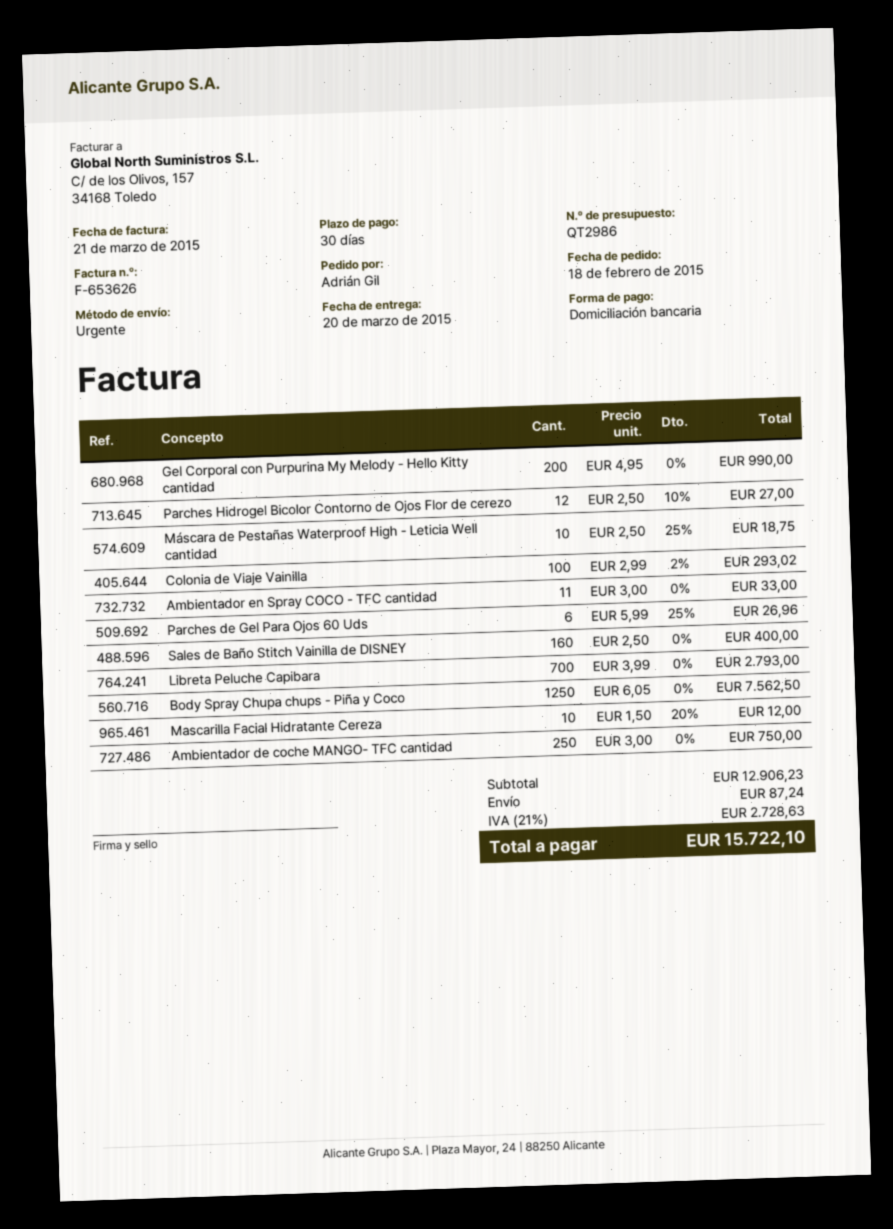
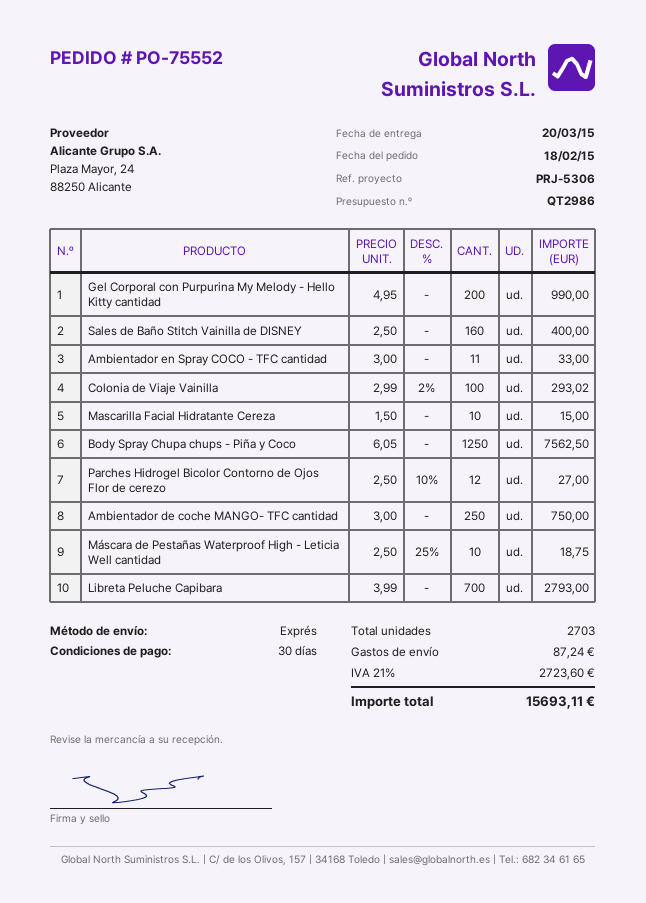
Parches de Gel Para Ojos 60 Uds: 6 x 5.99 - 25% = 26.96 -> none
Mascarilla Facial Hidratante Cereza: 10 x 1.50 - 20% = 12.00 -> 10 x 1.50 = 15.00
tax: 21% = 2728.63 -> 21% = 2723.60
total: 15722.10 -> 15693.11

